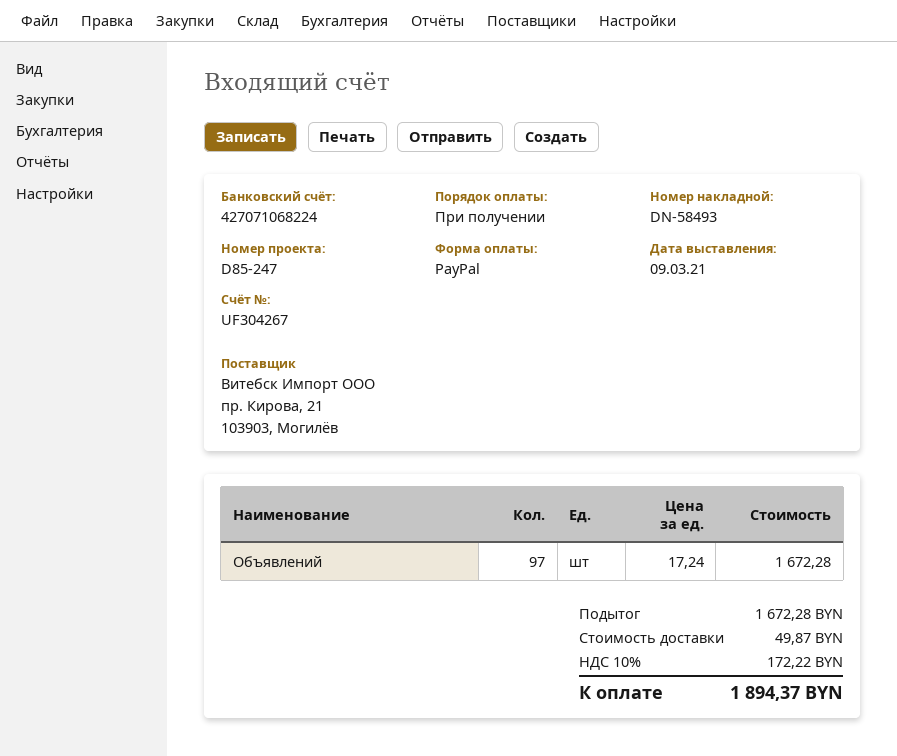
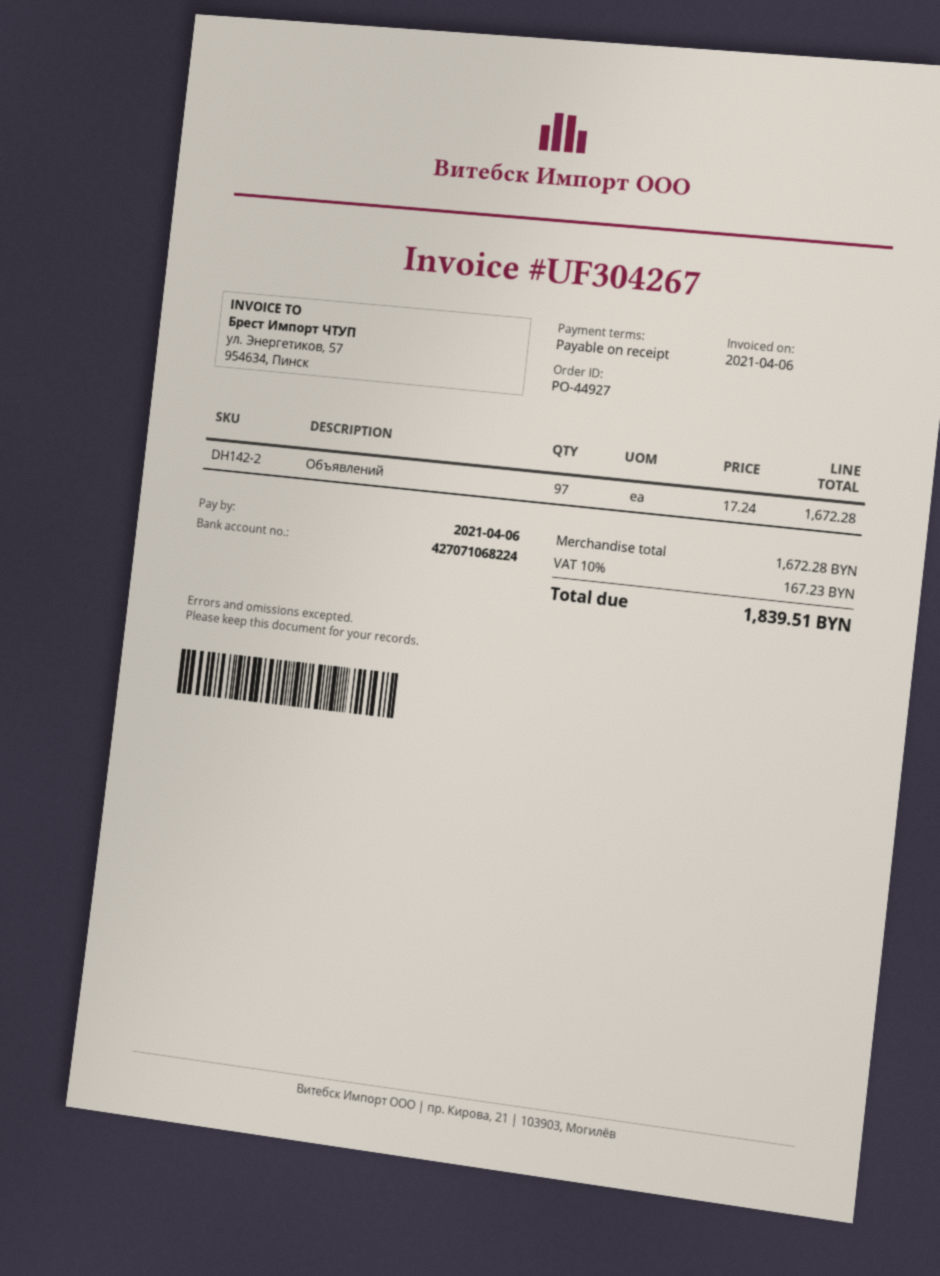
invoice date: 2021-03-09 -> 2021-04-06
shipping: 49.87 -> none
tax: 10% = 172.22 -> 10% = 167.23
total: 1894.37 -> 1839.51

